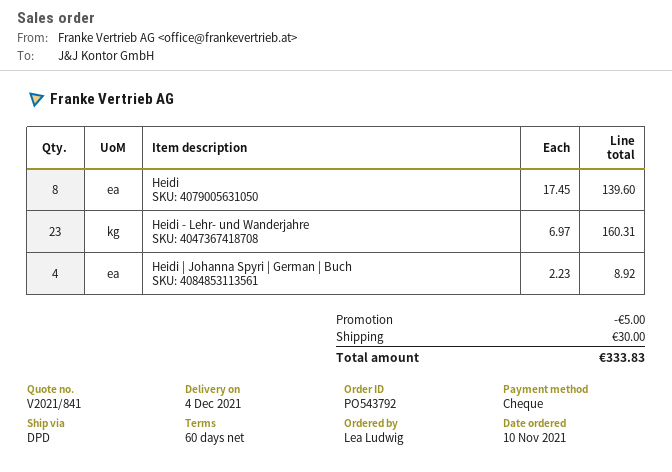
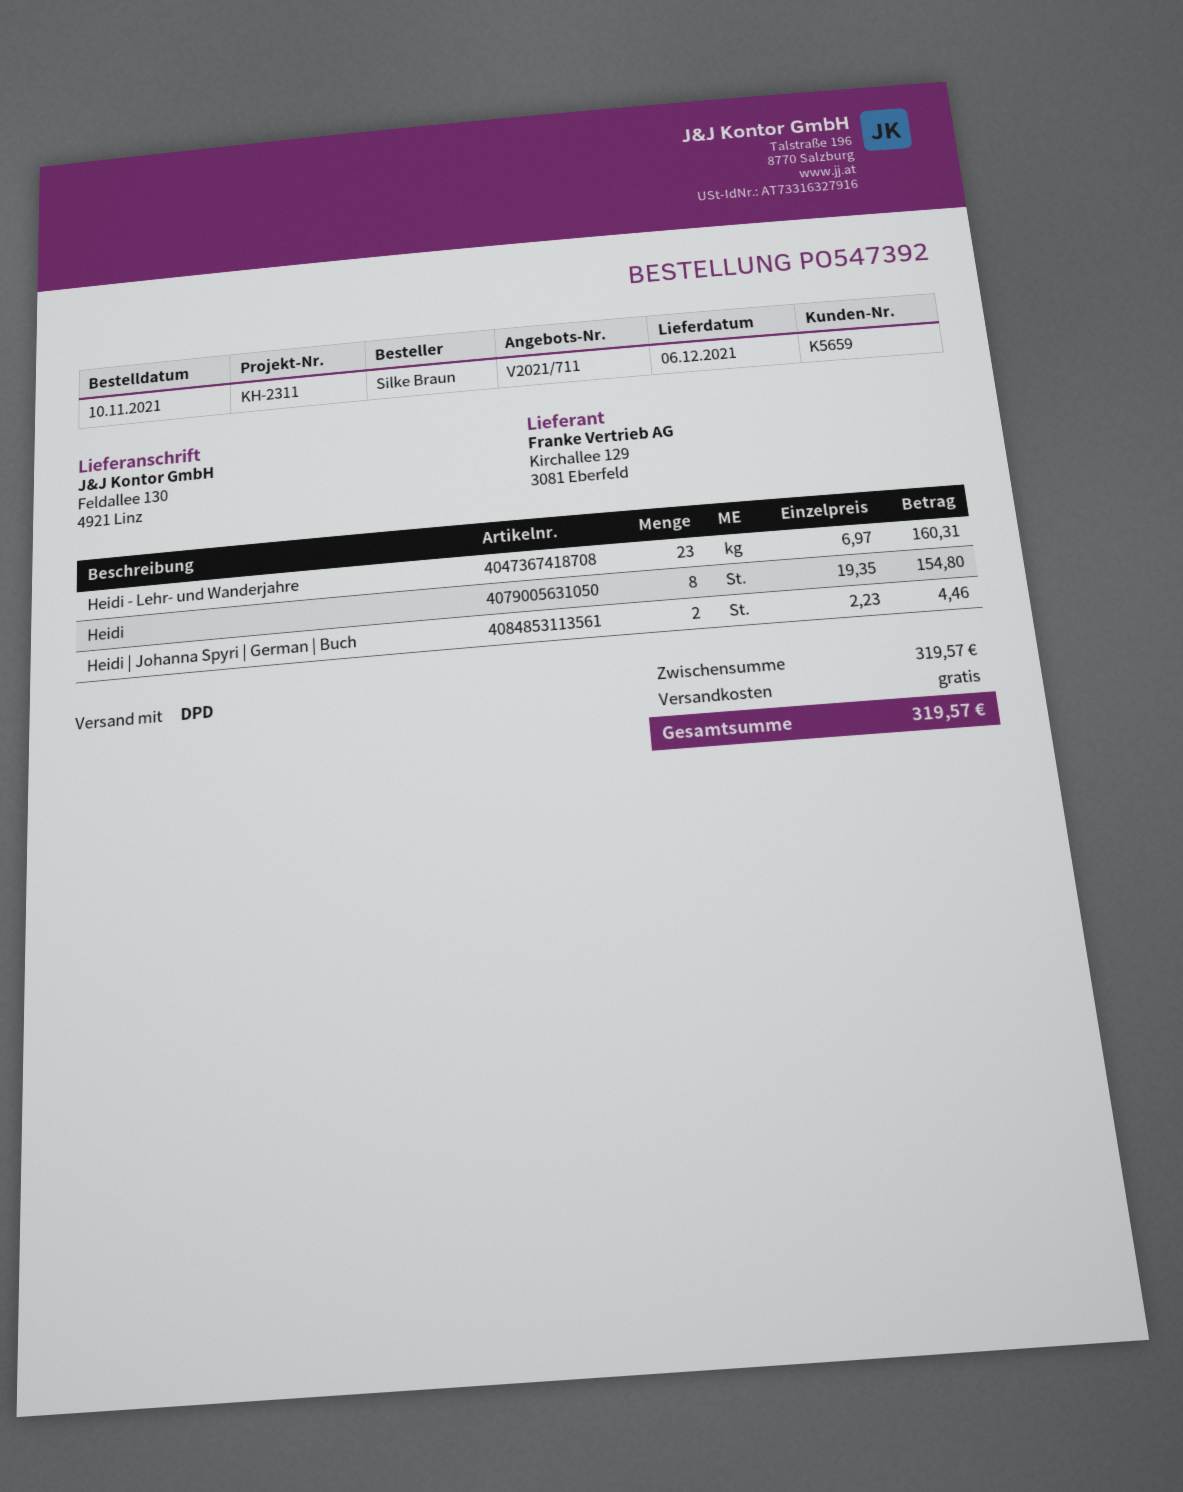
quote number: V2021/841 -> V2021/711
order number: PO543792 -> PO547392
delivery date: 2021-12-04 -> 2021-12-06
ordered by: Lea Ludwig -> Silke Braun
Heidi: 8 x 17.45 = 139.60 -> 8 x 19.35 = 154.80
Heidi | Johanna Spyri | German | Buch: 4 x 2.23 = 8.92 -> 2 x 2.23 = 4.46
discount: 5.00 -> none
shipping: 30.00 -> 0.00
total: 333.83 -> 319.57

